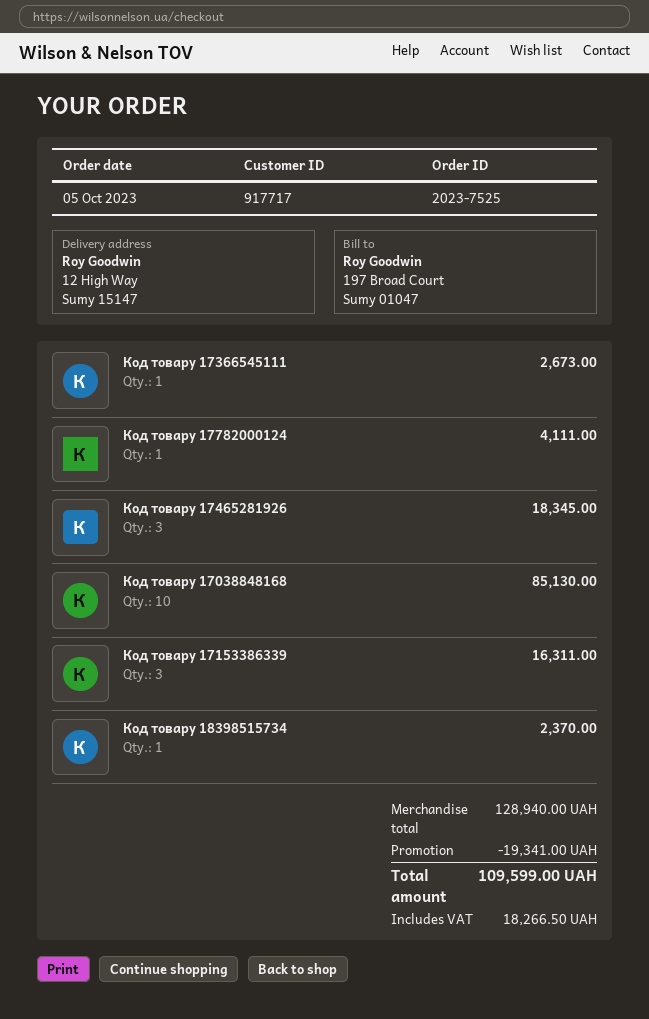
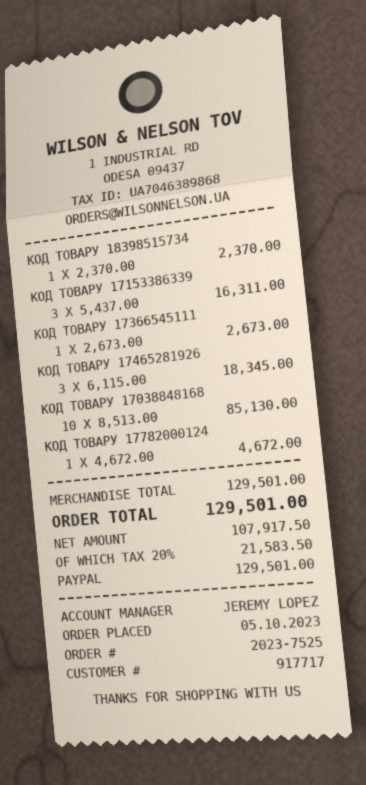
Код товару 17782000124: 1 for 4111.00 -> 1 for 4672.00
subtotal: 128940.00 -> 129501.00
discount: 19341.00 -> none
tax: 18266.50 -> 21583.50
total: 109599.00 -> 129501.00

